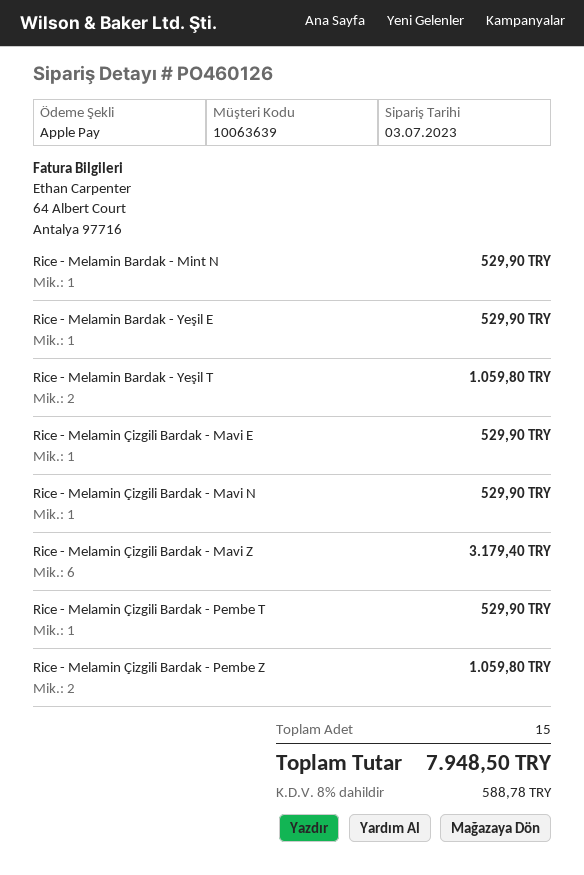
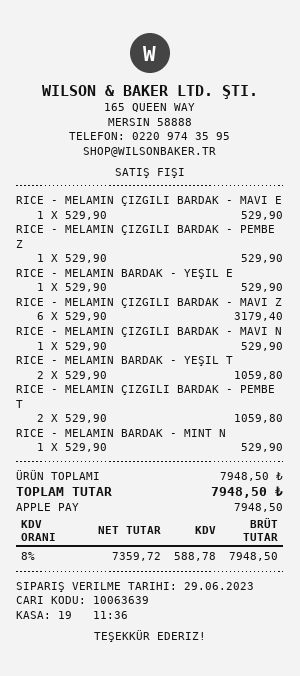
order date: 2023-07-03 -> 2023-06-29
Rice - Melamin Çizgili Bardak - Pembe T: 1 for 529.90 -> 2 for 1059.80
Rice - Melamin Çizgili Bardak - Pembe Z: 2 for 1059.80 -> 1 for 529.90

